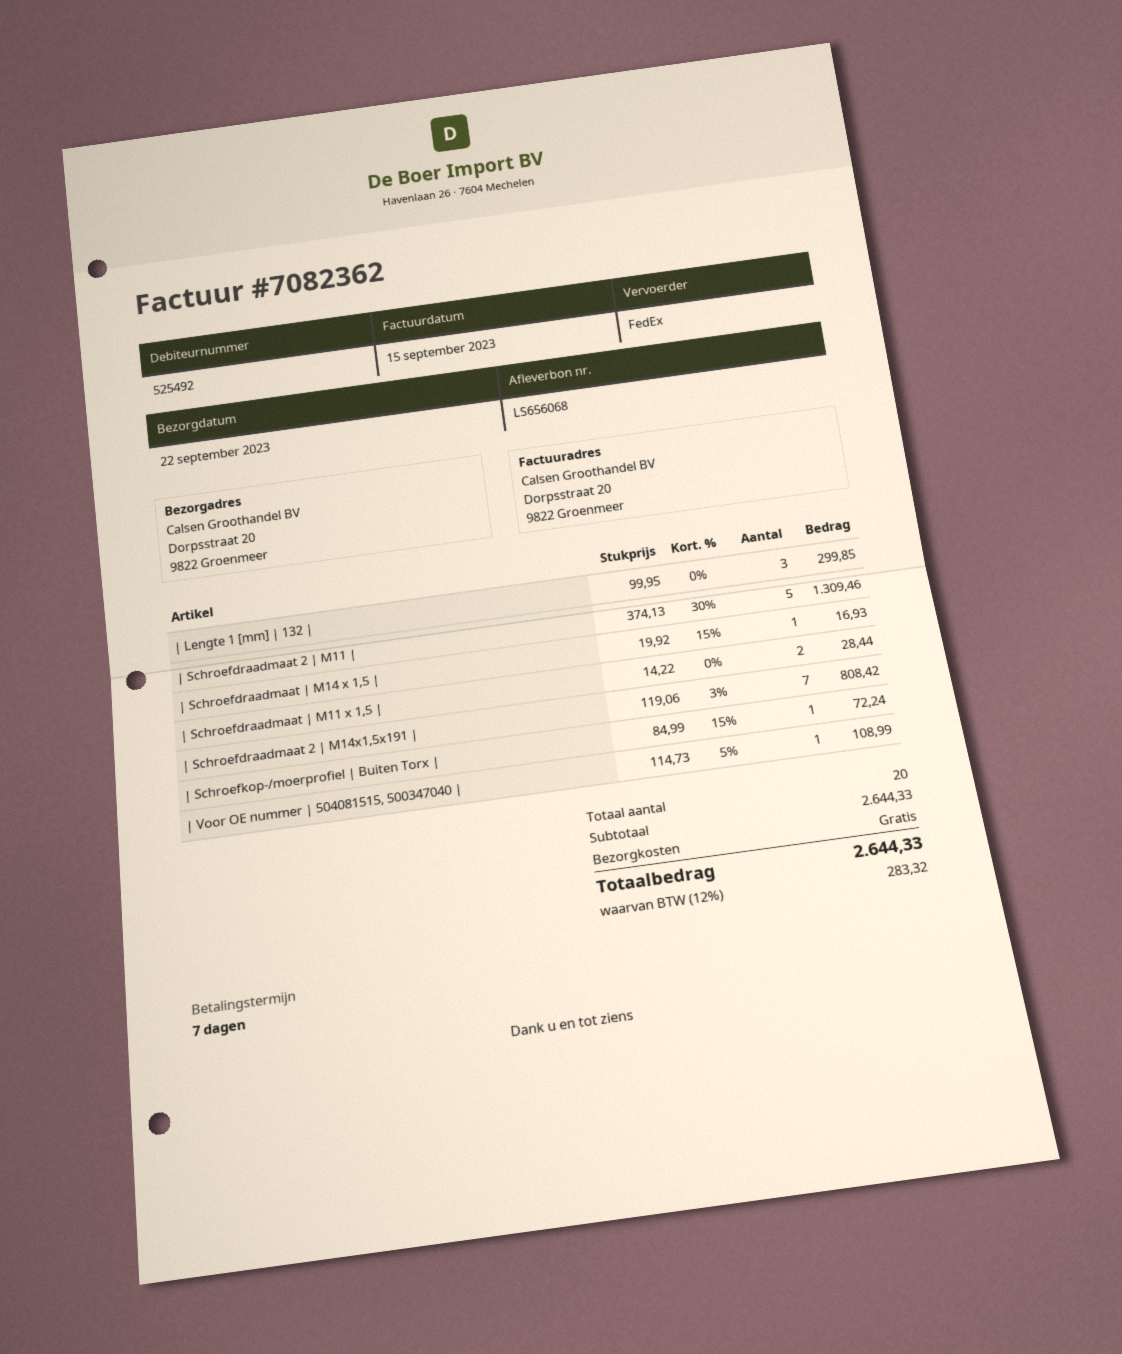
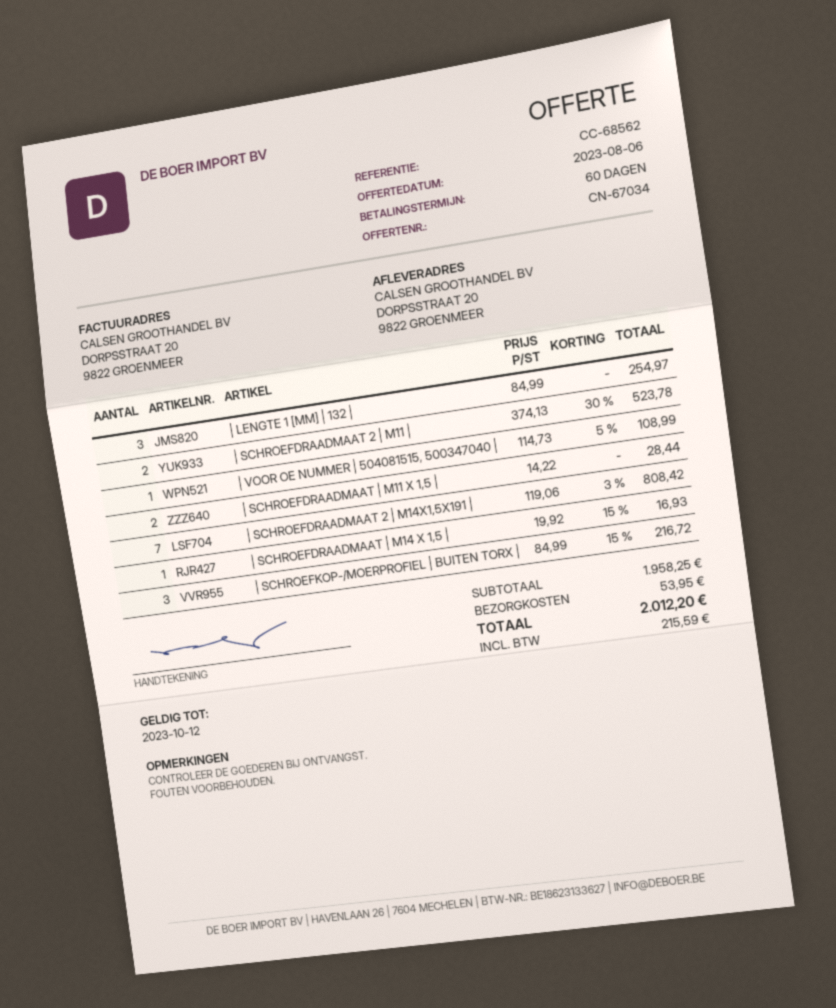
payment terms: 7 days -> 60 days
| Lengte 1 [mm] | 132 |: 3 x 99.95 = 299.85 -> 3 x 84.99 = 254.97
| Schroefdraadmaat 2 | M11 |: 5 x 374.13 - 30% = 1309.46 -> 2 x 374.13 - 30% = 523.78
| Schroefkop-/moerprofiel | Buiten Torx |: 1 x 84.99 - 15% = 72.24 -> 3 x 84.99 - 15% = 216.72
subtotal: 2644.33 -> 1958.25
shipping: 0.00 -> 53.95
tax: 283.32 -> 215.59
total: 2644.33 -> 2012.20

